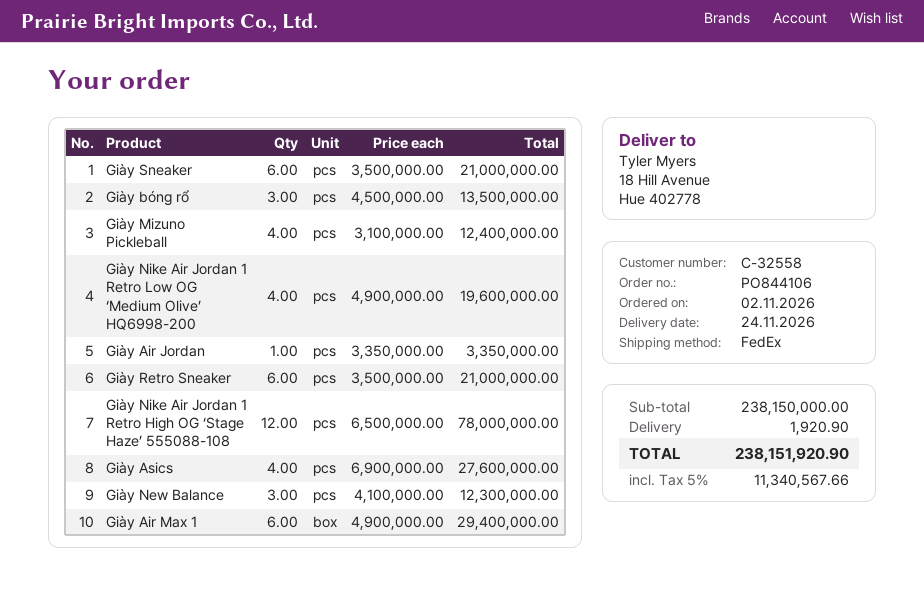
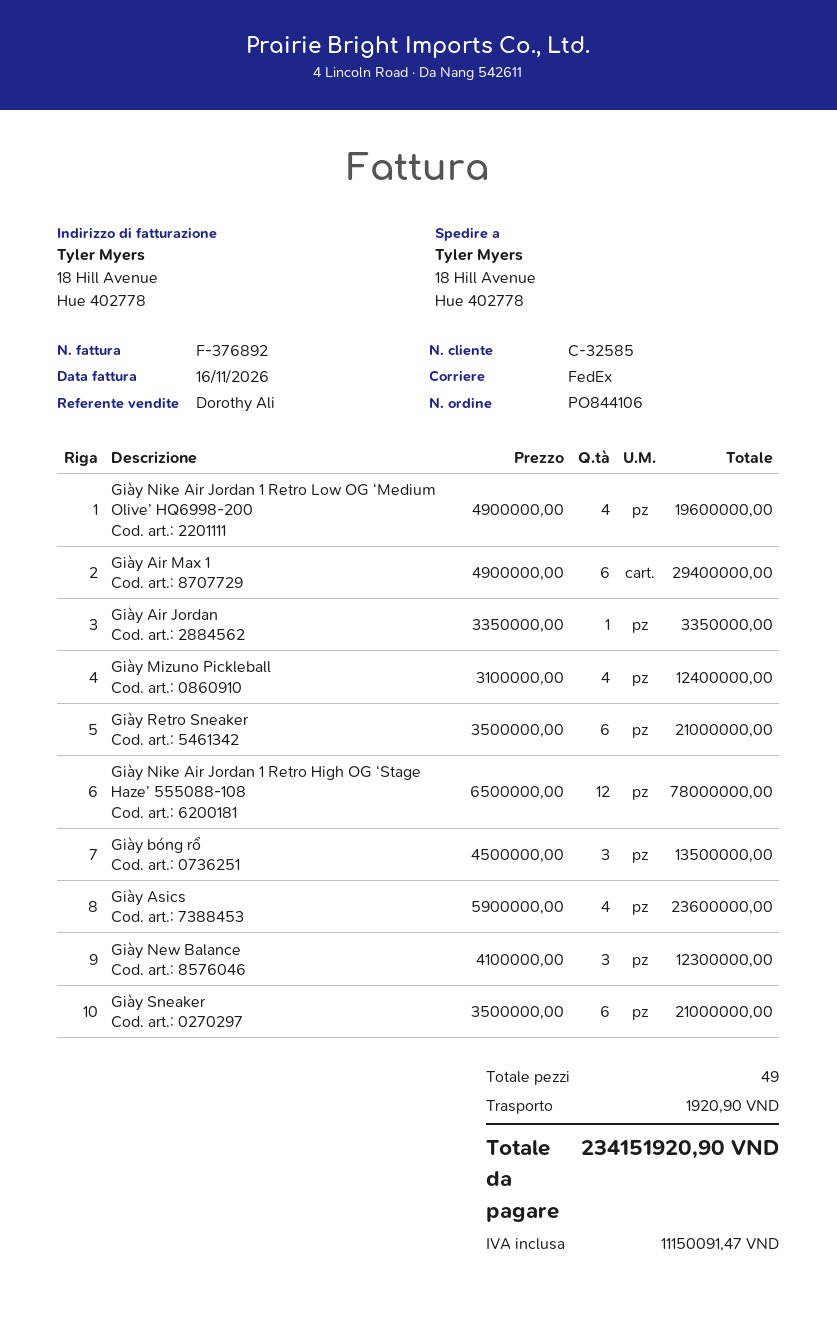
customer number: C-32558 -> C-32585
Giày Asics: 4 x 6900000.00 = 27600000.00 -> 4 x 5900000.00 = 23600000.00
tax: 11340567.66 -> 11150091.47
total: 238151920.90 -> 234151920.90

